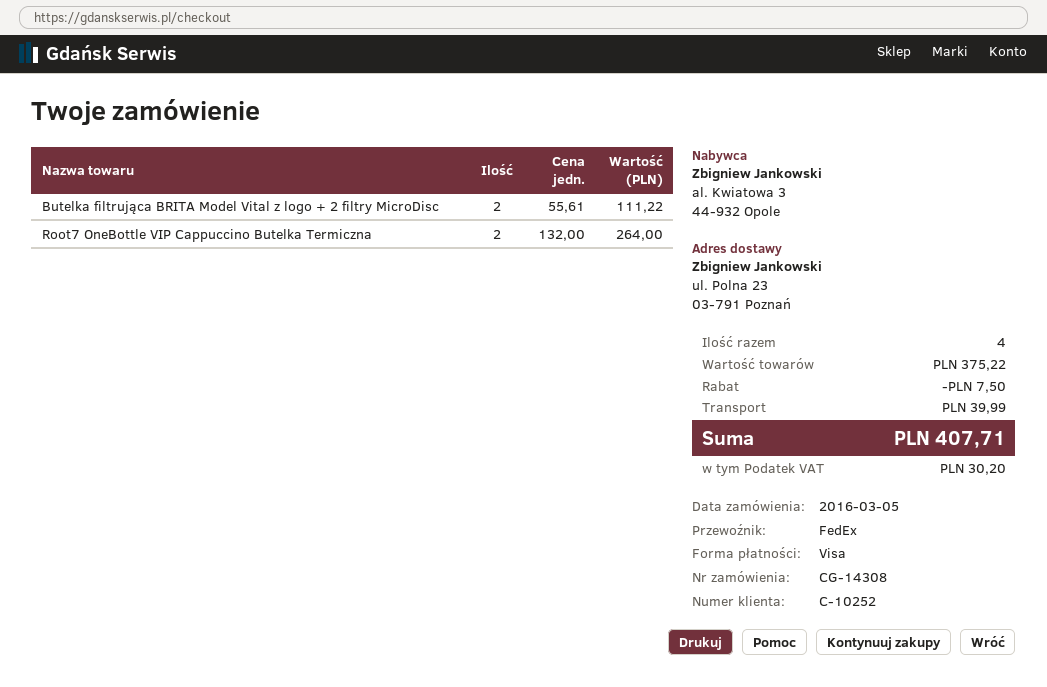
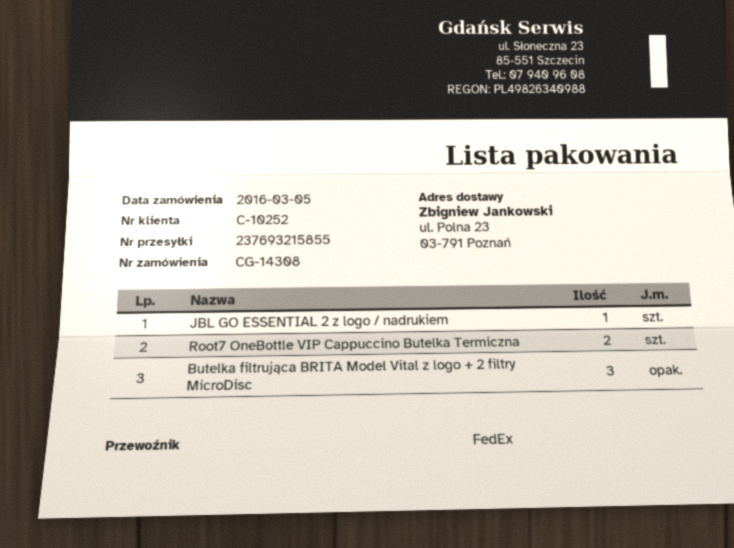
Butelka filtrująca BRITA Model Vital z logo + 2 filtry MicroDisc: 2 -> 3
JBL GO ESSENTIAL 2 z logo / nadrukiem: none -> 1

